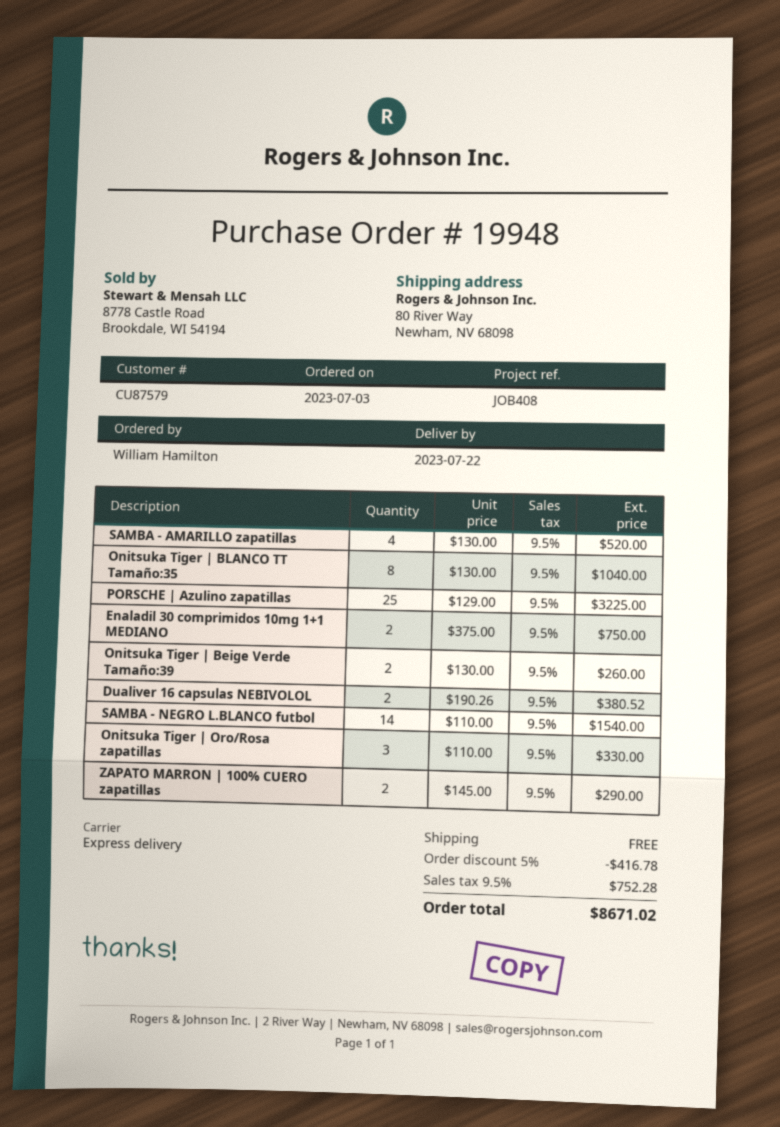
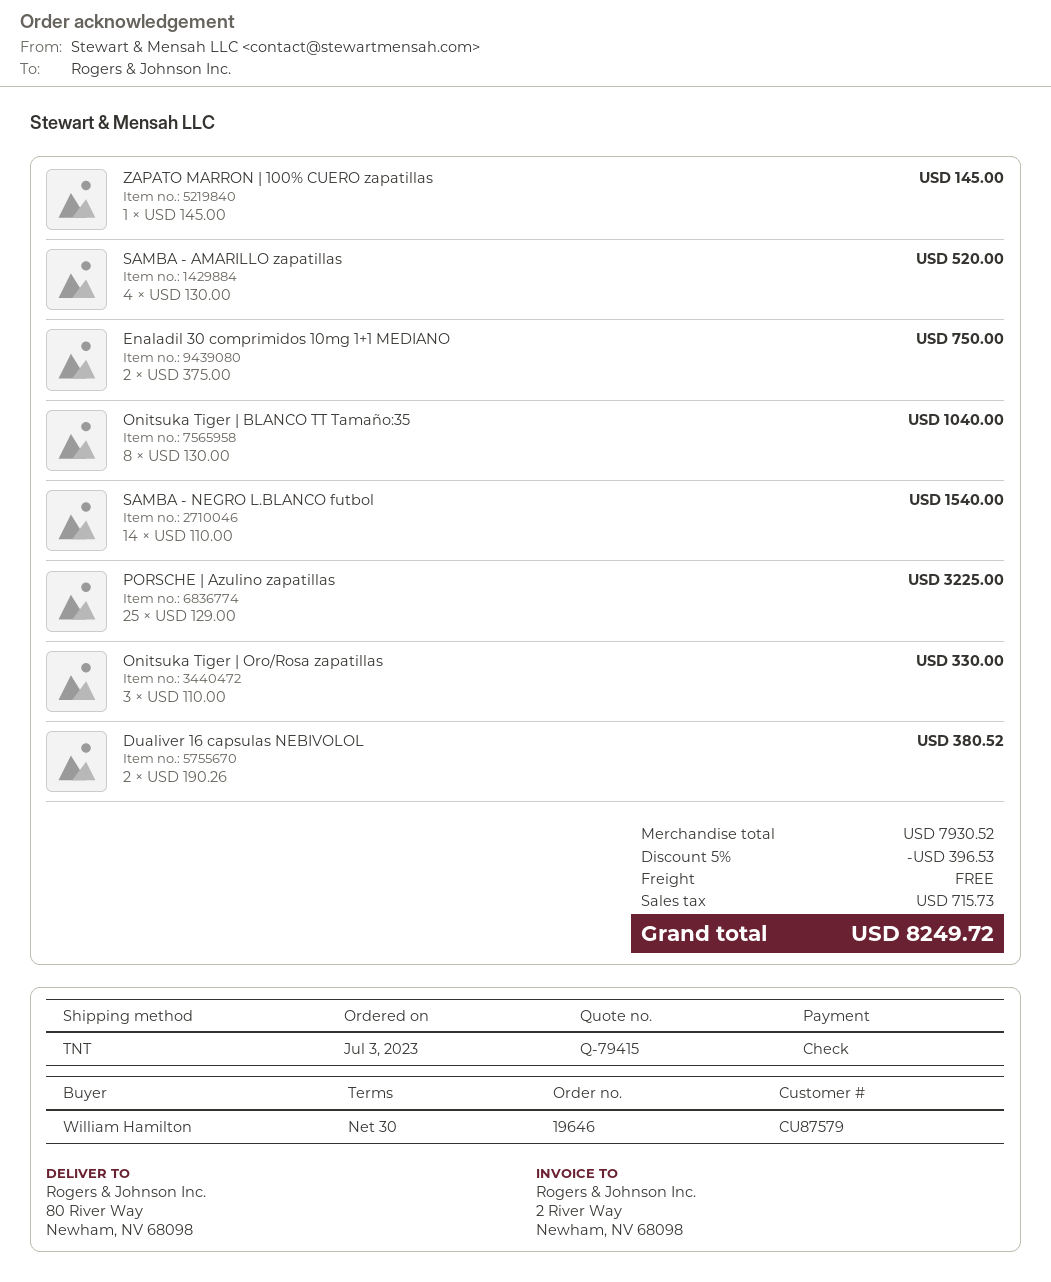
order number: 19948 -> 19646
shipping method: express -> TNT
Onitsuka Tiger | Beige Verde Tamaño:39: 2 x 130.00 = 260.00 -> none
ZAPATO MARRON | 100% CUERO zapatillas: 2 x 145.00 = 290.00 -> 1 x 145.00 = 145.00
discount: 5% = 416.78 -> 5% = 396.53
tax: 752.28 -> 715.73
total: 8671.02 -> 8249.72

